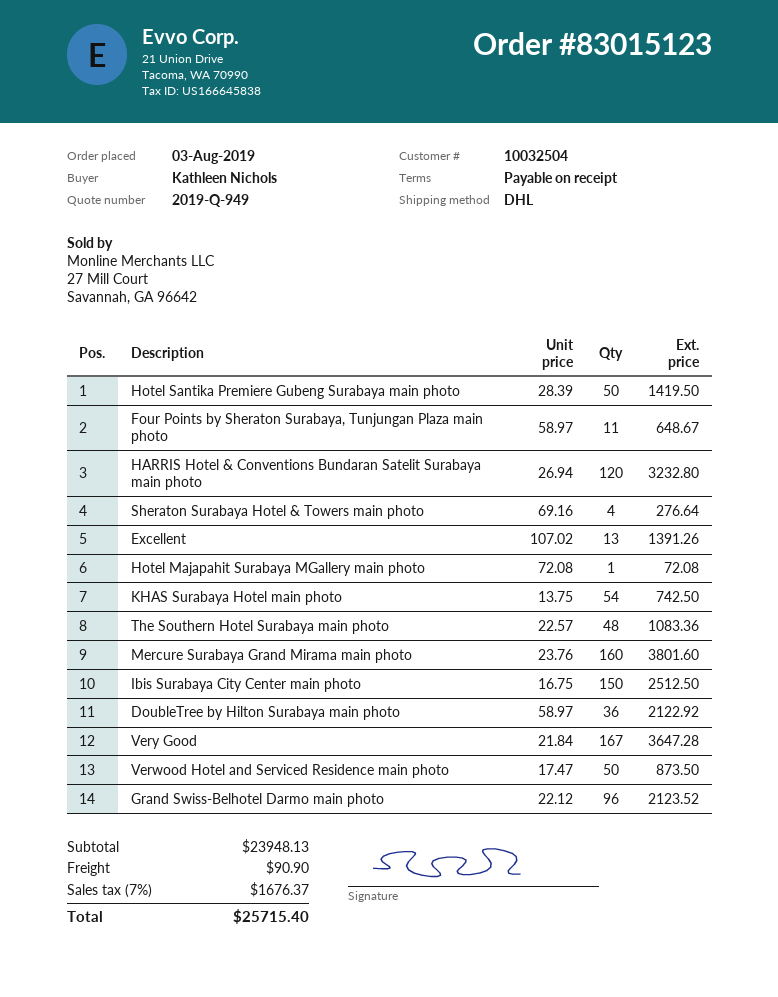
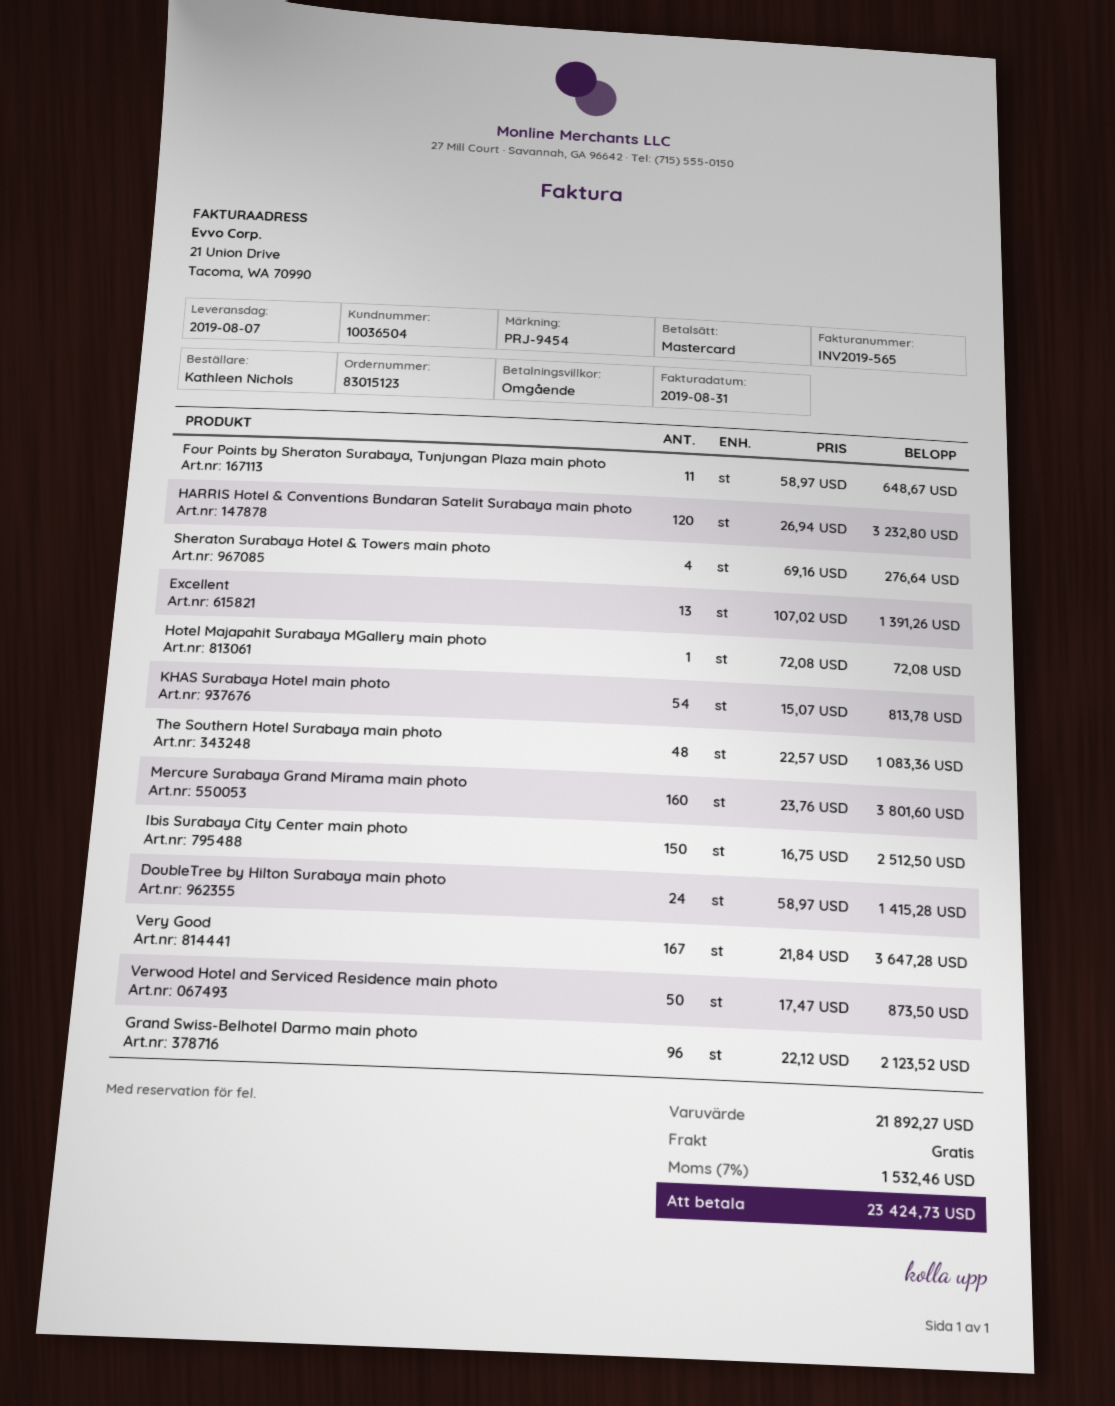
customer number: 10032504 -> 10036504
Hotel Santika Premiere Gubeng Surabaya main photo: 50 x 28.39 = 1419.50 -> none
KHAS Surabaya Hotel main photo: 54 x 13.75 = 742.50 -> 54 x 15.07 = 813.78
DoubleTree by Hilton Surabaya main photo: 36 x 58.97 = 2122.92 -> 24 x 58.97 = 1415.28
subtotal: 23948.13 -> 21892.27
shipping: 90.90 -> 0.00
tax: 7% = 1676.37 -> 7% = 1532.46
total: 25715.40 -> 23424.73

